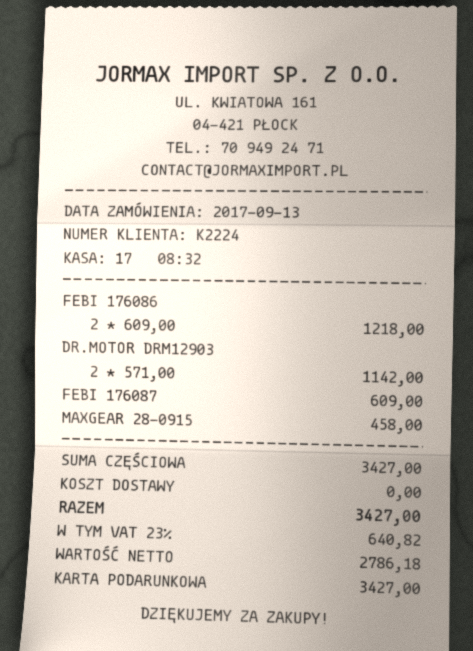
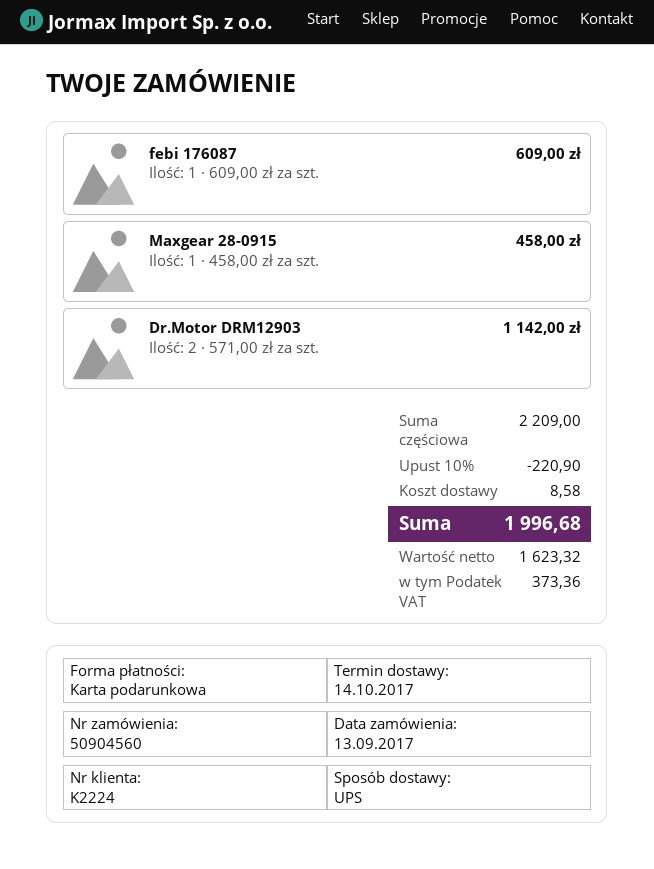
FEBI 176086: 2 x 609.00 = 1218.00 -> none
subtotal: 3427.00 -> 2209.00
discount: none -> 10% = 220.90
shipping: 0.00 -> 8.58
net: 2786.18 -> 1623.32
tax: 640.82 -> 373.36
total: 3427.00 -> 1996.68

